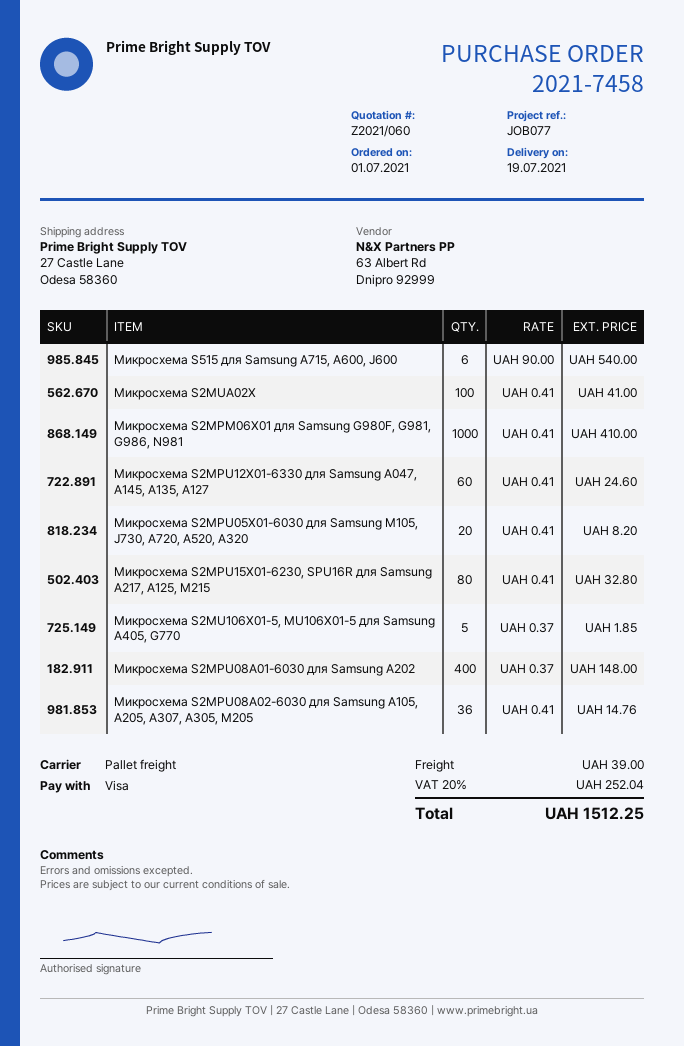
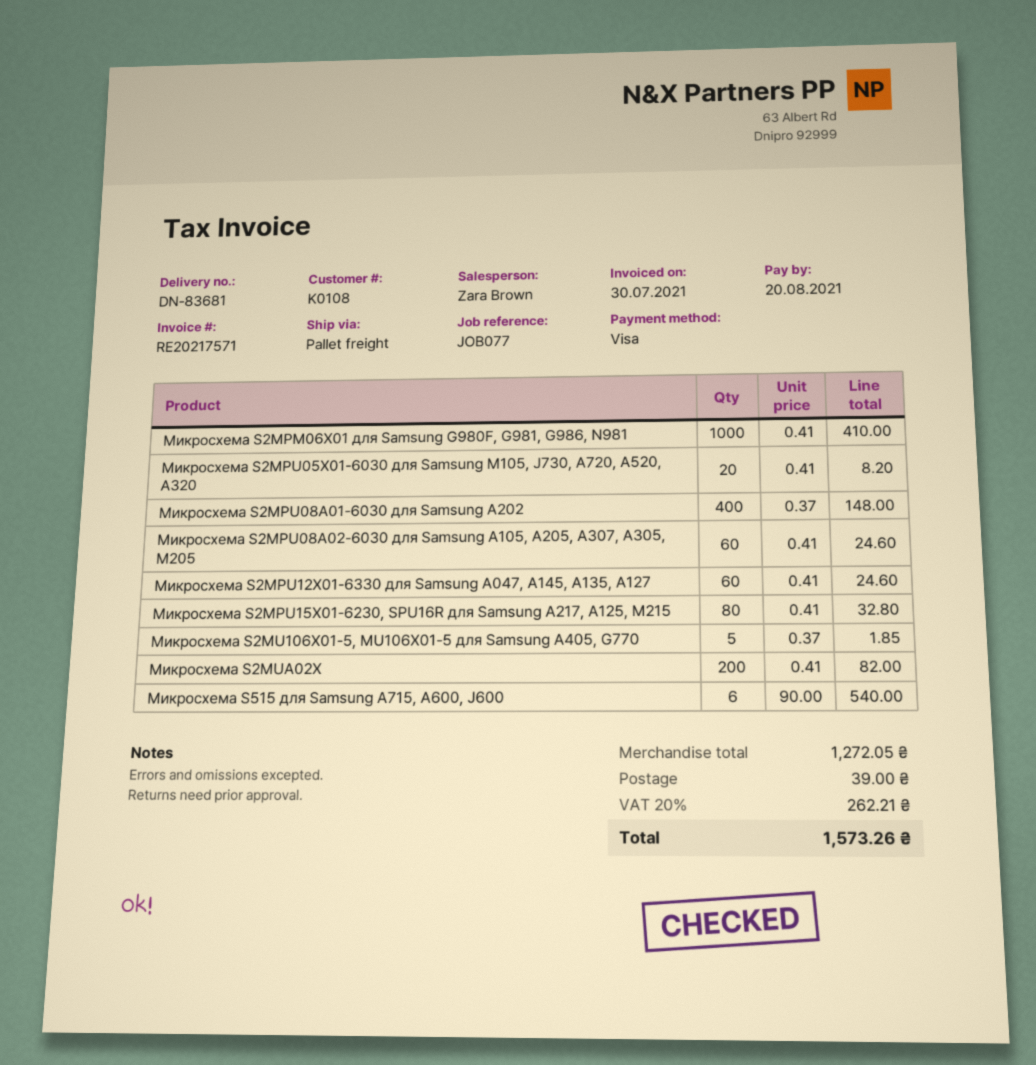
Микросхема S2MUA02X: 100 x 0.41 = 41.00 -> 200 x 0.41 = 82.00
Микросхема S2MPU08A02-6030 для Samsung A105, A205, A307, A305, M205: 36 x 0.41 = 14.76 -> 60 x 0.41 = 24.60
tax: 20% = 252.04 -> 20% = 262.21
total: 1512.25 -> 1573.26

